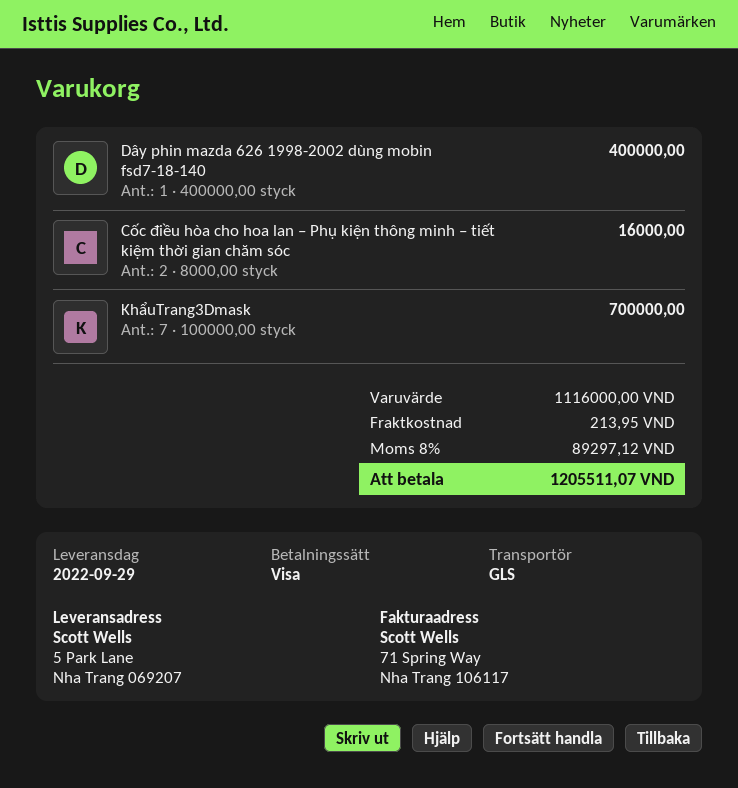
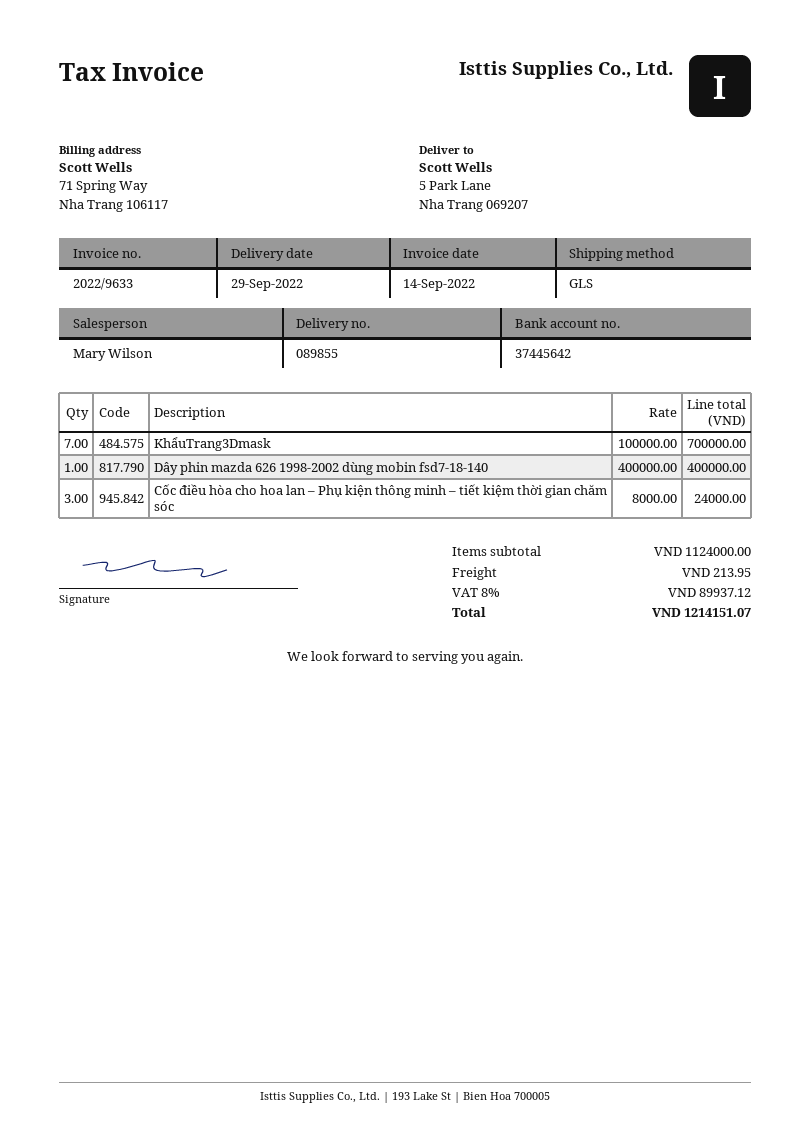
Cốc điều hòa cho hoa lan – Phụ kiện thông minh – tiết kiệm thời gian chăm sóc: 2 x 8000.00 = 16000.00 -> 3 x 8000.00 = 24000.00
subtotal: 1116000.00 -> 1124000.00
tax: 8% = 89297.12 -> 8% = 89937.12
total: 1205511.07 -> 1214151.07

